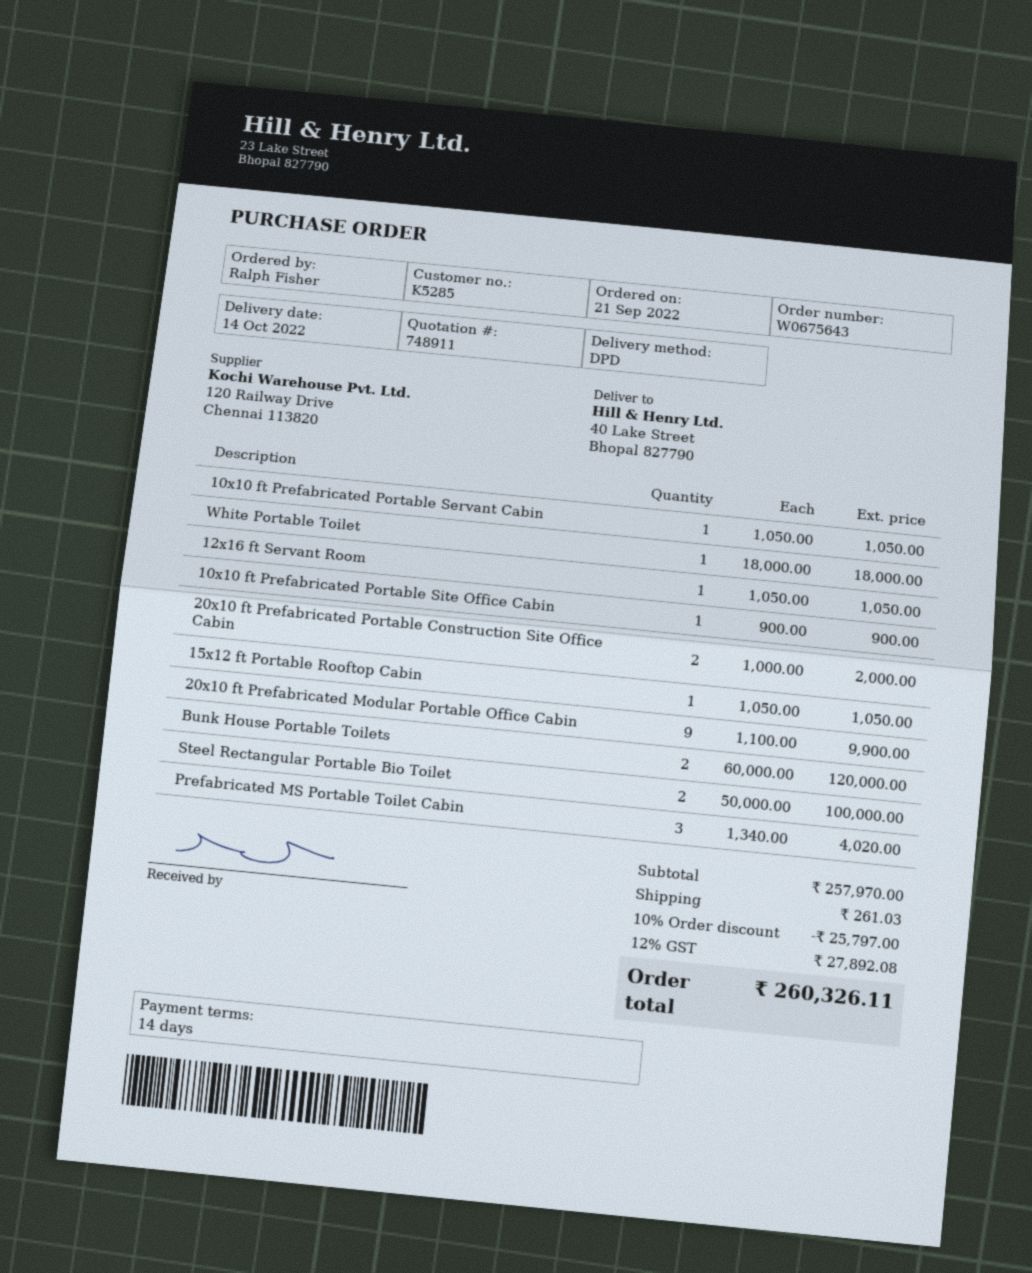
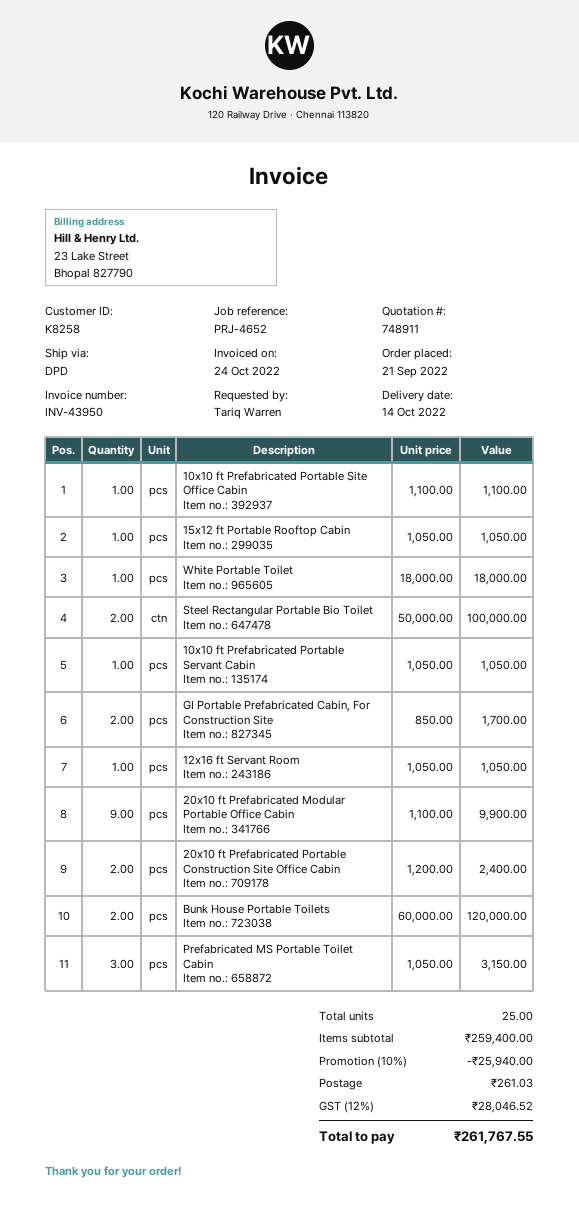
customer number: K5285 -> K8258
ordered by: Ralph Fisher -> Tariq Warren
10x10 ft Prefabricated Portable Site Office Cabin: 1 x 900.00 = 900.00 -> 1 x 1100.00 = 1100.00
20x10 ft Prefabricated Portable Construction Site Office Cabin: 2 x 1000.00 = 2000.00 -> 2 x 1200.00 = 2400.00
Prefabricated MS Portable Toilet Cabin: 3 x 1340.00 = 4020.00 -> 3 x 1050.00 = 3150.00
GI Portable Prefabricated Cabin, For Construction Site: none -> 2 x 850.00 = 1700.00
subtotal: 257970.00 -> 259400.00
discount: 10% = 25797.00 -> 10% = 25940.00
tax: 12% = 27892.08 -> 12% = 28046.52
total: 260326.11 -> 261767.55

